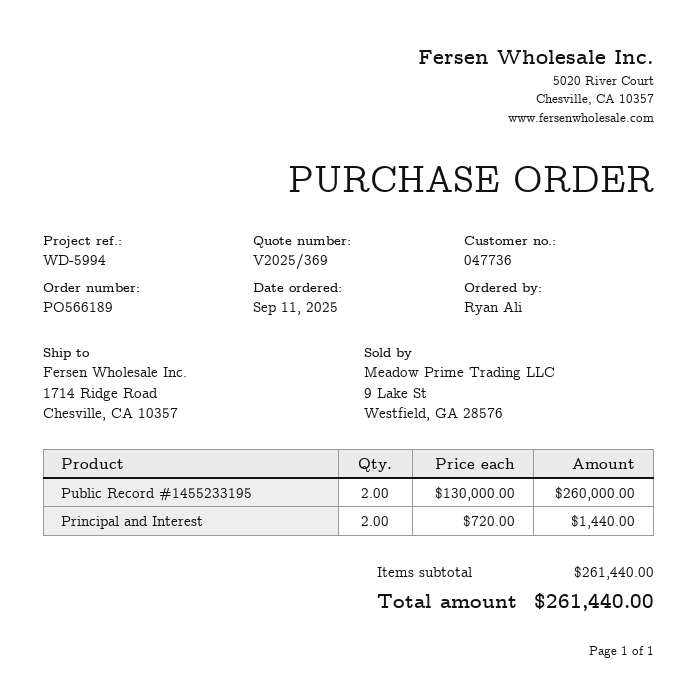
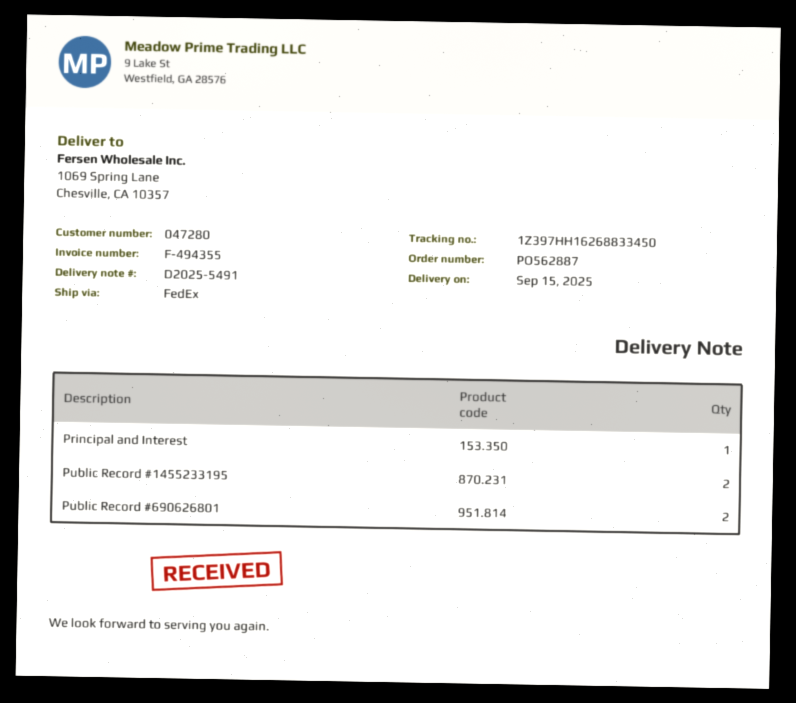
order number: PO566189 -> PO562887
customer number: 047736 -> 047280
ship to: 1714 Ridge Road, Chesville, CA 10357 -> 1069 Spring Lane, Chesville, CA 10357
Principal and Interest: 2 -> 1
Public Record #690626801: none -> 2

